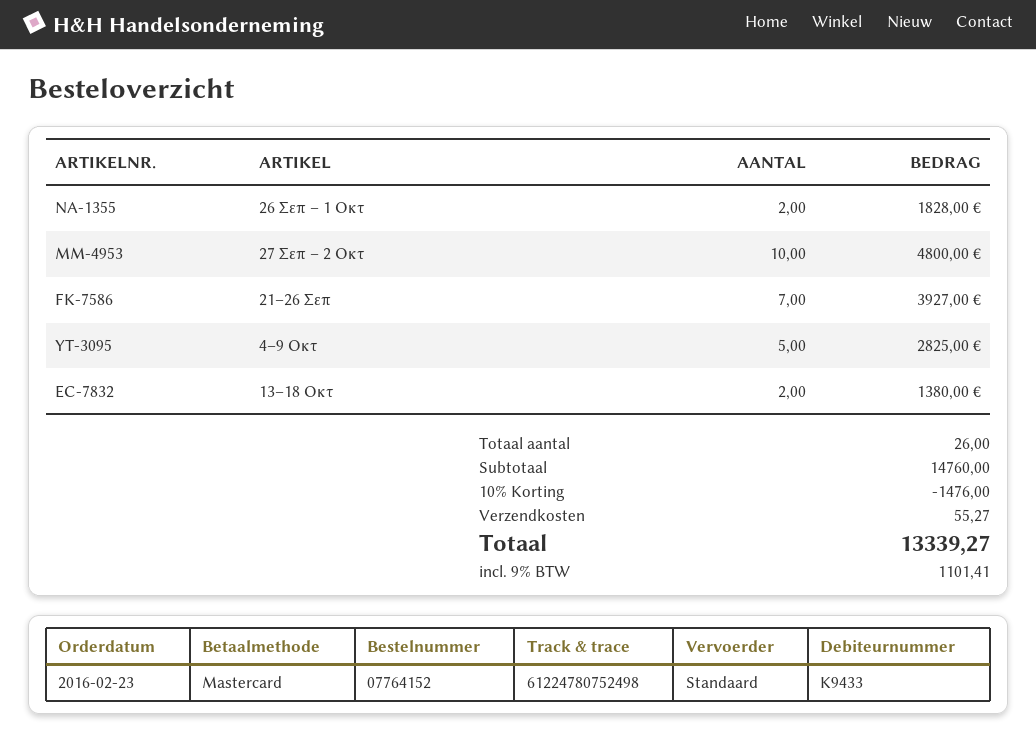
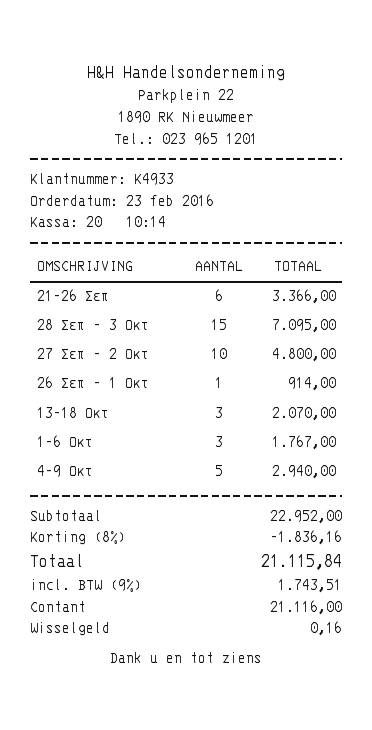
customer number: K9433 -> K4933
payment method: Mastercard -> cash
26 Σεπ – 1 Οκτ: 2 for 1828.00 -> 1 for 914.00
21–26 Σεπ: 7 for 3927.00 -> 6 for 3366.00
4–9 Οκτ: 5 for 2825.00 -> 5 for 2940.00
13–18 Οκτ: 2 for 1380.00 -> 3 for 2070.00
28 Σεπ – 3 Οκτ: none -> 15 for 7095.00
1–6 Οκτ: none -> 3 for 1767.00
subtotal: 14760.00 -> 22952.00
discount: 10% = 1476.00 -> 8% = 1836.16
shipping: 55.27 -> none
tax: 9% = 1101.41 -> 9% = 1743.51
total: 13339.27 -> 21115.84

